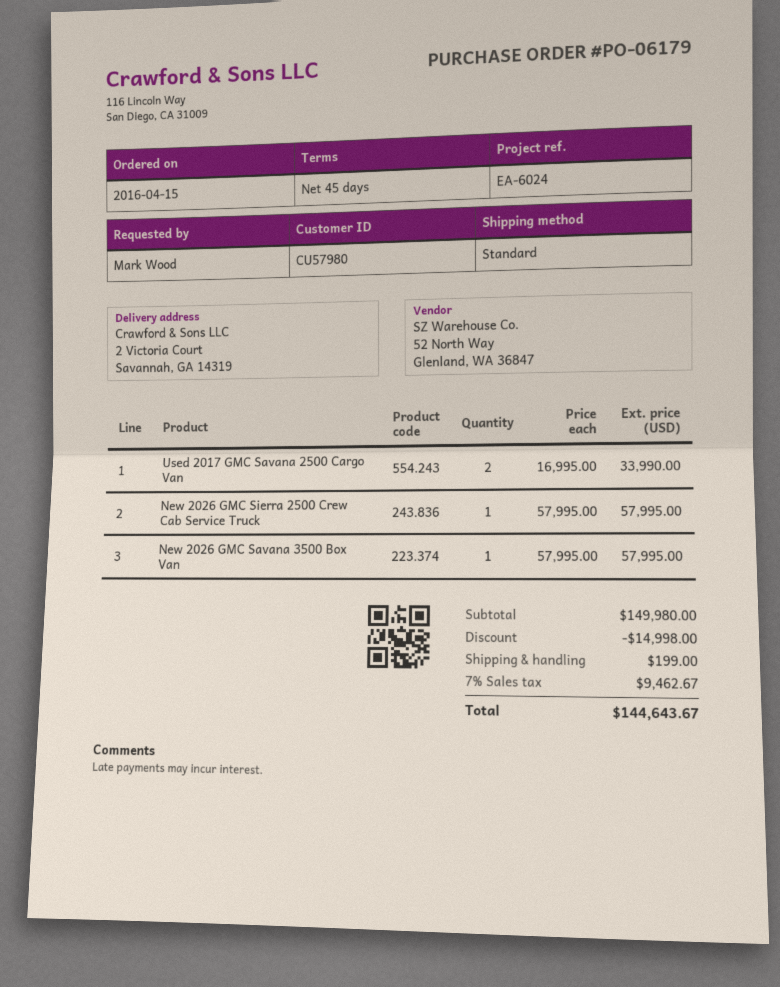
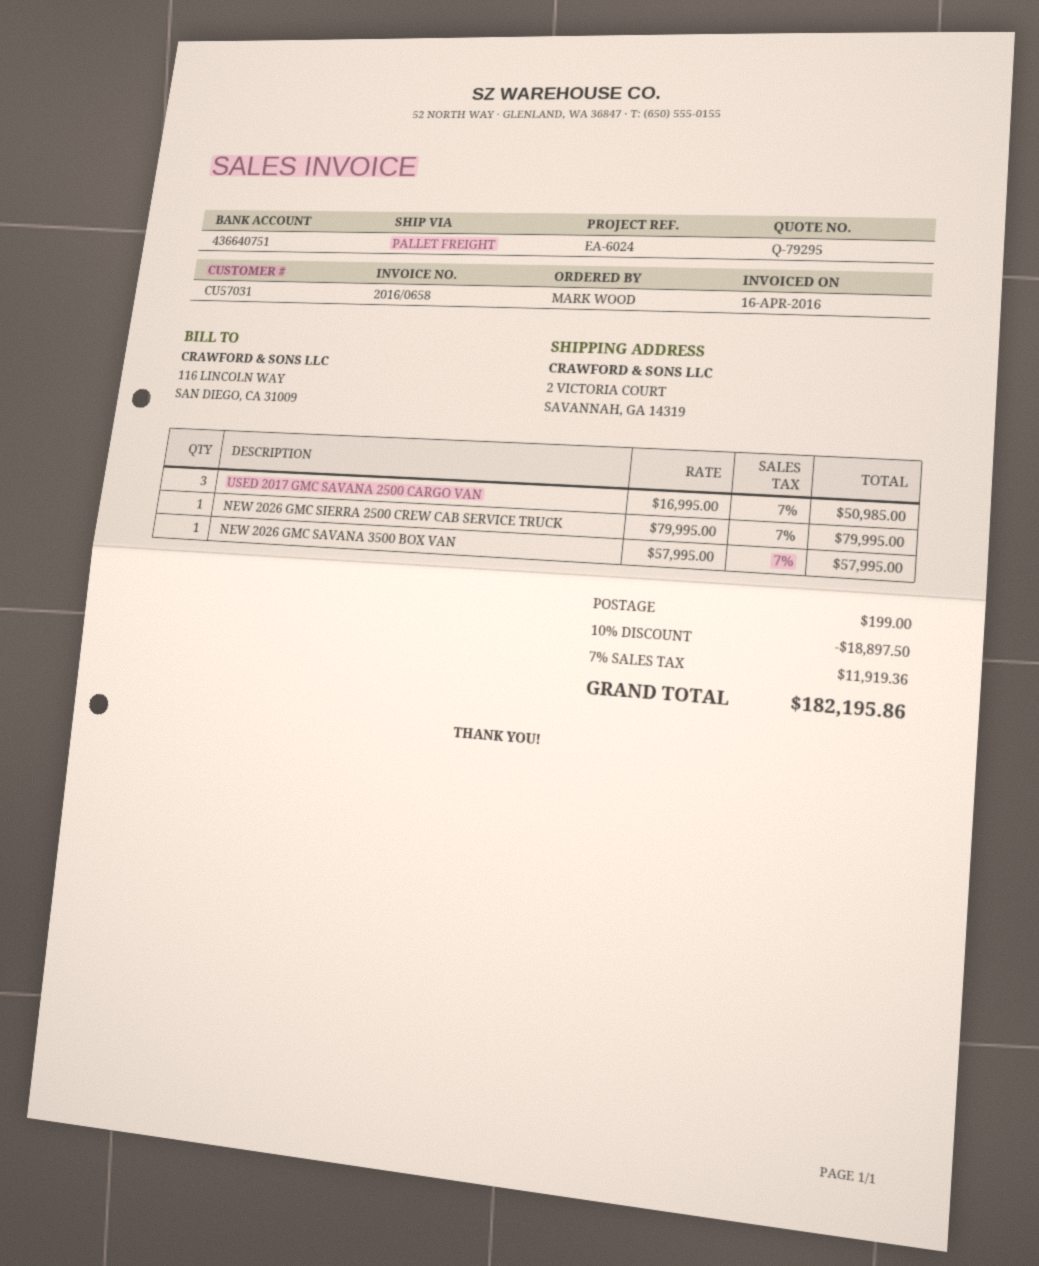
customer number: CU57980 -> CU57031
shipping method: standard -> pallet freight
Used 2017 GMC Savana 2500 Cargo Van: 2 x 16995.00 = 33990.00 -> 3 x 16995.00 = 50985.00
New 2026 GMC Sierra 2500 Crew Cab Service Truck: 1 x 57995.00 = 57995.00 -> 1 x 79995.00 = 79995.00
discount: 14998.00 -> 18897.50
tax: 7% = 9462.67 -> 7% = 11919.36
total: 144643.67 -> 182195.86

